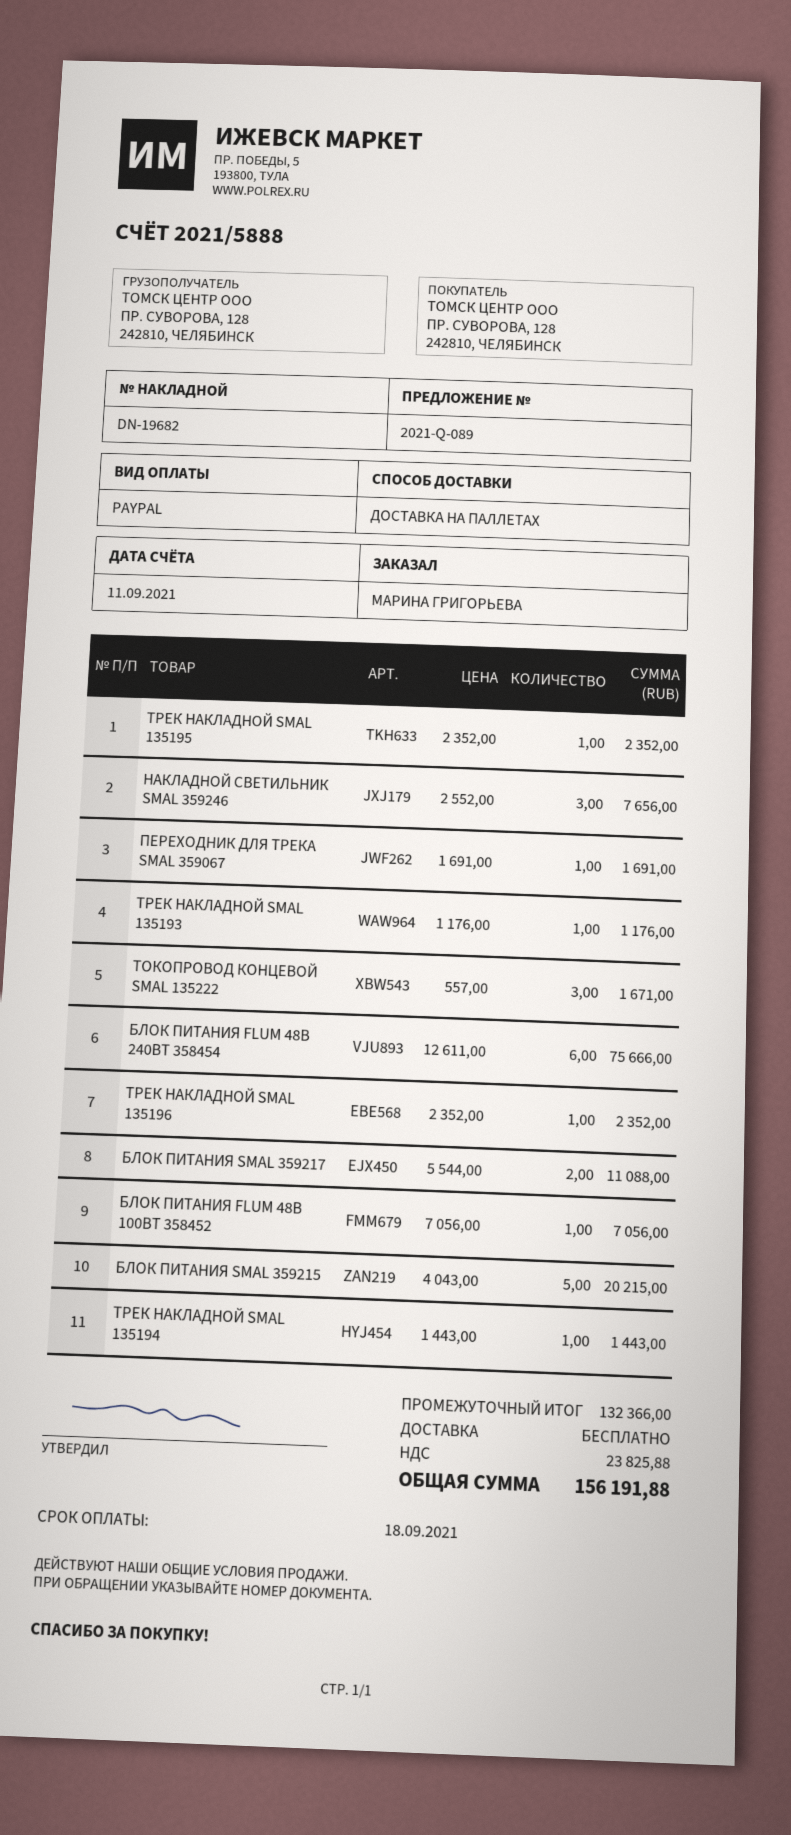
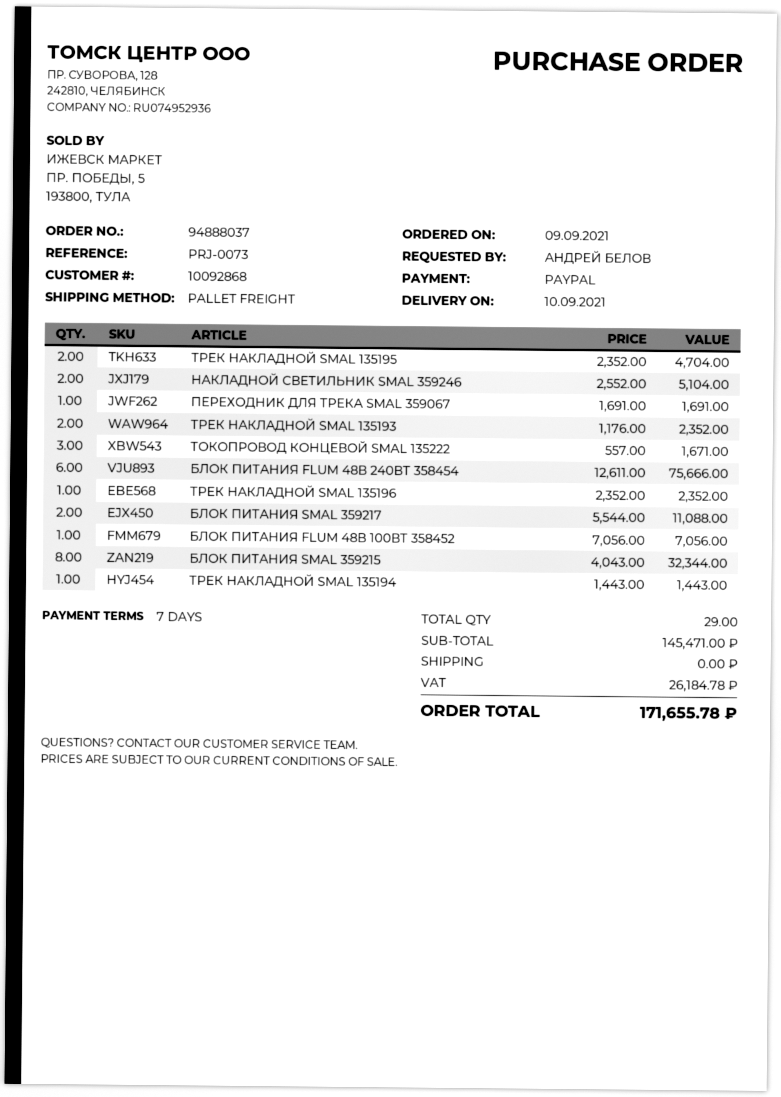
ordered by: МАРИНА ГРИГОРЬЕВА -> АНДРЕЙ БЕЛОВ
ТРЕК НАКЛАДНОЙ SMAL 135195: 1 x 2352.00 = 2352.00 -> 2 x 2352.00 = 4704.00
НАКЛАДНОЙ СВЕТИЛЬНИК SMAL 359246: 3 x 2552.00 = 7656.00 -> 2 x 2552.00 = 5104.00
ТРЕК НАКЛАДНОЙ SMAL 135193: 1 x 1176.00 = 1176.00 -> 2 x 1176.00 = 2352.00
БЛОК ПИТАНИЯ SMAL 359215: 5 x 4043.00 = 20215.00 -> 8 x 4043.00 = 32344.00
subtotal: 132366.00 -> 145471.00
tax: 23825.88 -> 26184.78
total: 156191.88 -> 171655.78

